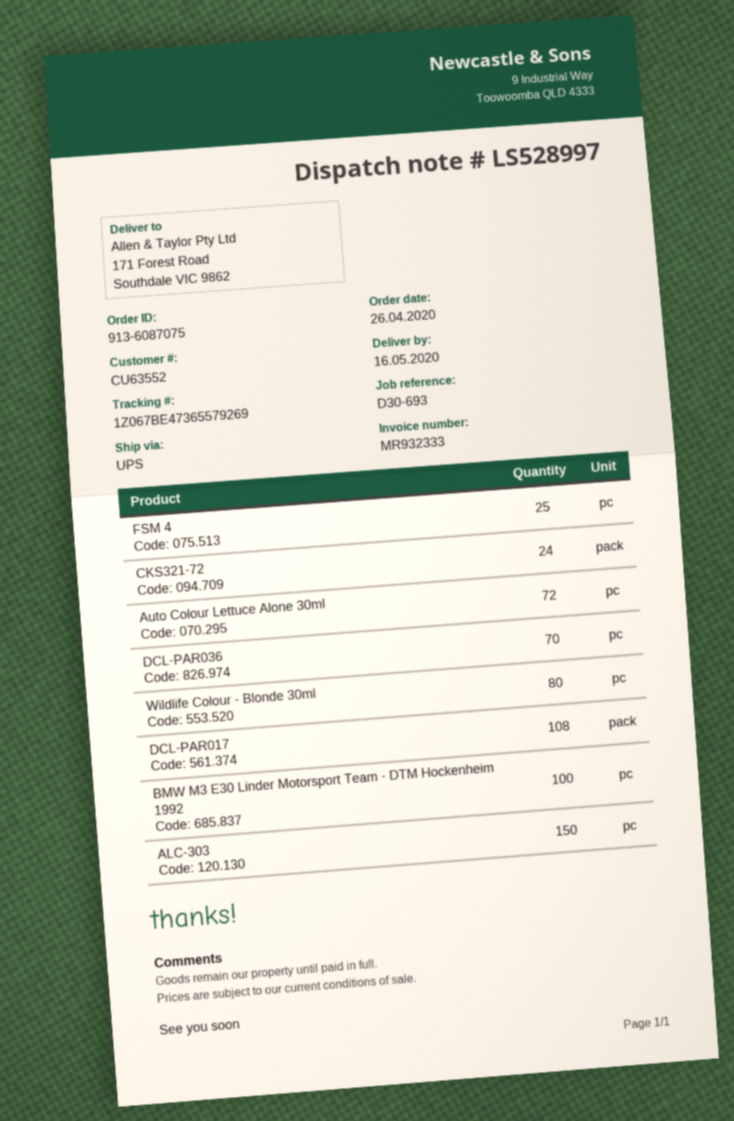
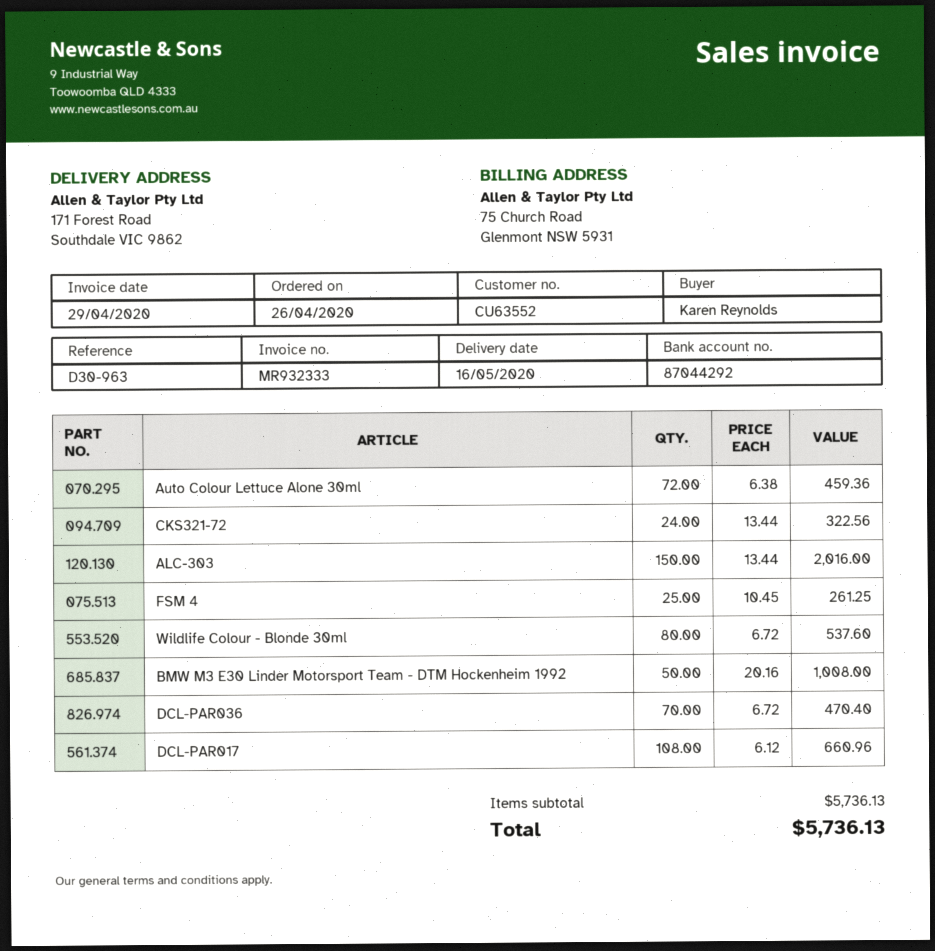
reference: D30-693 -> D30-963
BMW M3 E30 Linder Motorsport Team - DTM Hockenheim 1992: 100 -> 50

